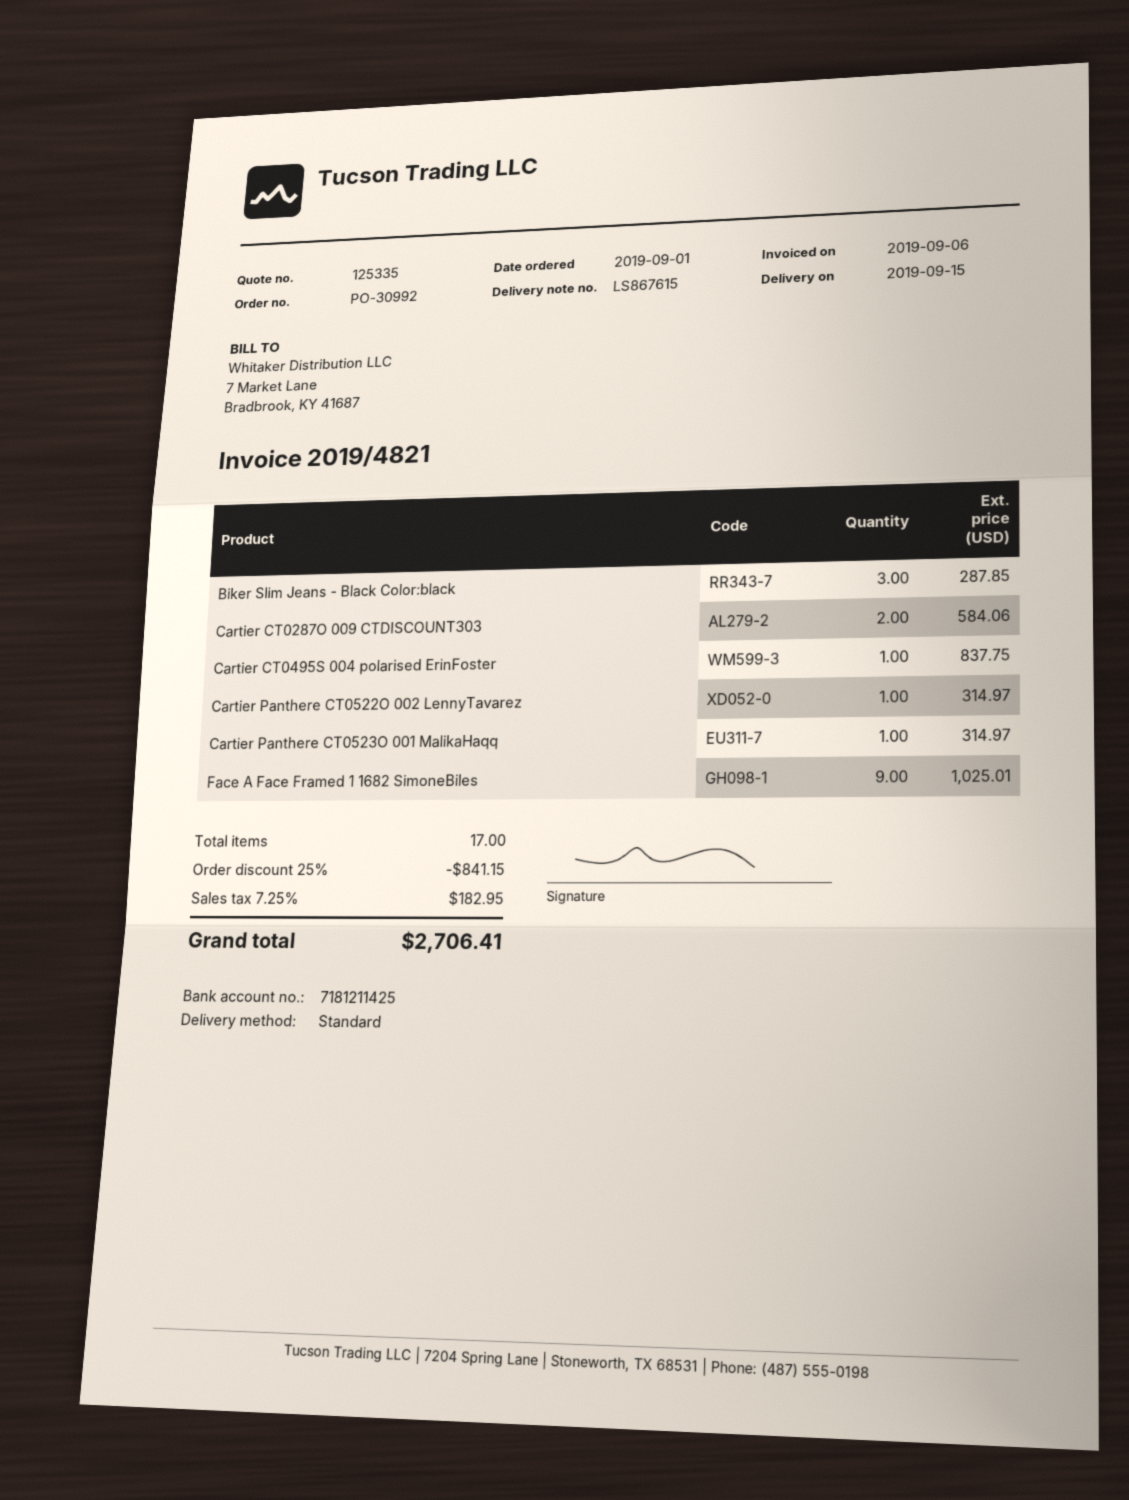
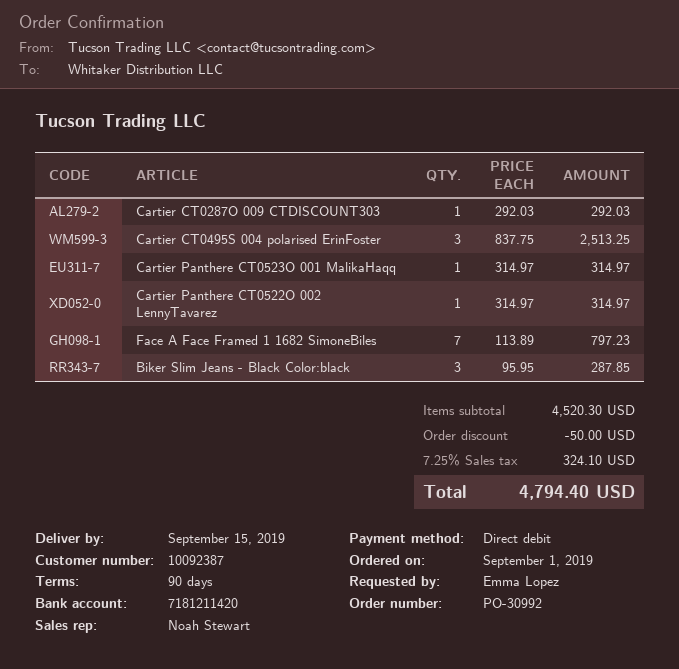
bank account: 7181211425 -> 7181211420
Cartier CT0287O 009 CTDISCOUNT303: 2 for 584.06 -> 1 for 292.03
Cartier CT0495S 004 polarised ErinFoster: 1 for 837.75 -> 3 for 2513.25
Face A Face Framed 1 1682 SimoneBiles: 9 for 1025.01 -> 7 for 797.23
discount: 841.15 -> 50.00
tax: 7.25% = 182.95 -> 7.25% = 324.10
total: 2706.41 -> 4794.40

